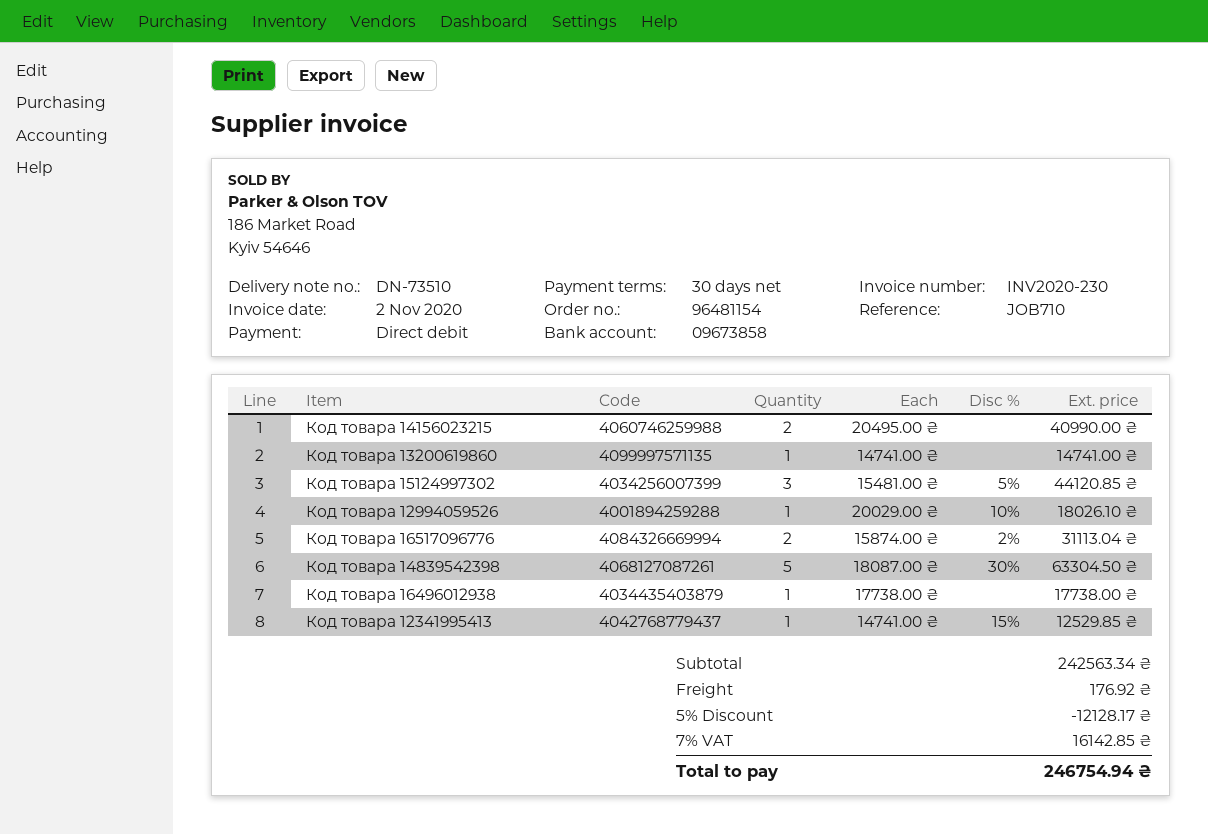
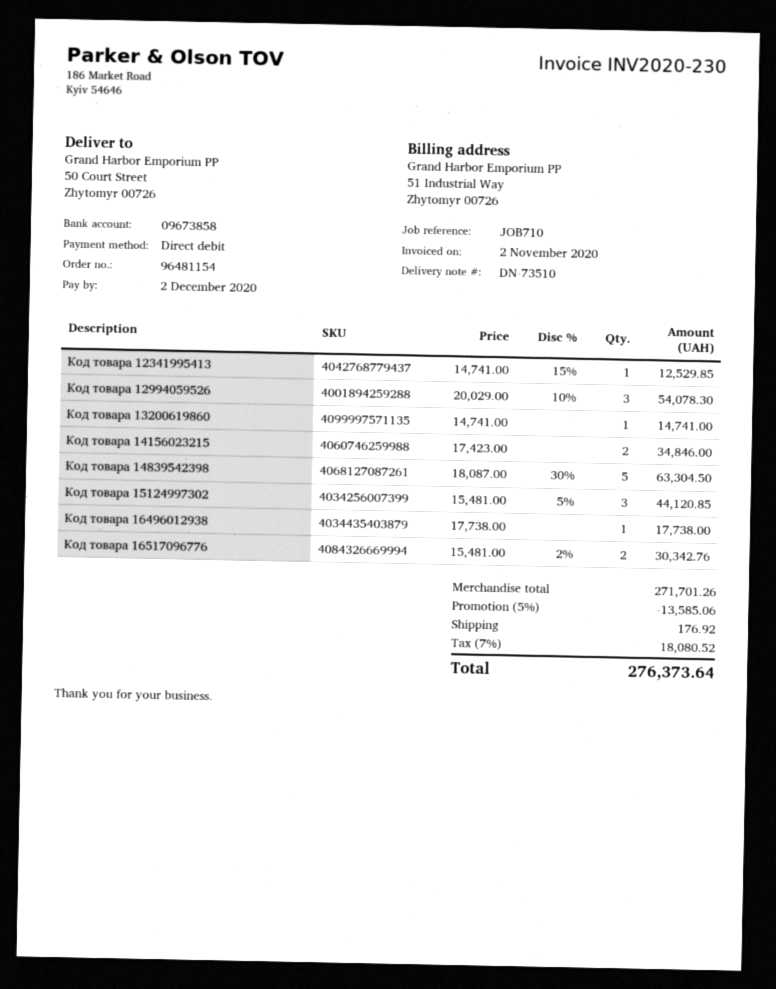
Код товара 14156023215: 2 x 20495.00 = 40990.00 -> 2 x 17423.00 = 34846.00
Код товара 12994059526: 1 x 20029.00 - 10% = 18026.10 -> 3 x 20029.00 - 10% = 54078.30
Код товара 16517096776: 2 x 15874.00 - 2% = 31113.04 -> 2 x 15481.00 - 2% = 30342.76
subtotal: 242563.34 -> 271701.26
discount: 5% = 12128.17 -> 5% = 13585.06
tax: 7% = 16142.85 -> 7% = 18080.52
total: 246754.94 -> 276373.64

